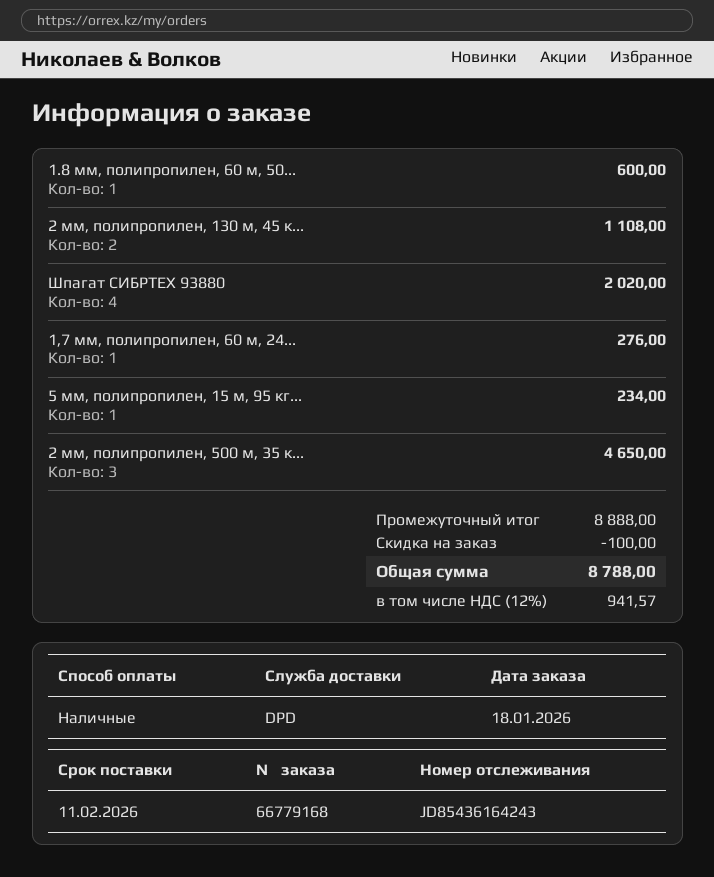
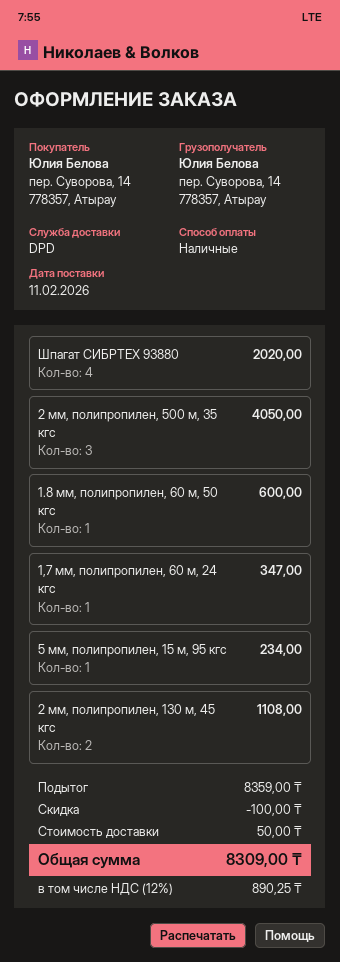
1,7 мм, полипропилен, 60 м, 24...: 1 for 276.00 -> 1 for 347.00
2 мм, полипропилен, 500 м, 35 к...: 3 for 4650.00 -> 3 for 4050.00
subtotal: 8888.00 -> 8359.00
shipping: none -> 50.00
tax: 12% = 941.57 -> 12% = 890.25
total: 8788.00 -> 8309.00

